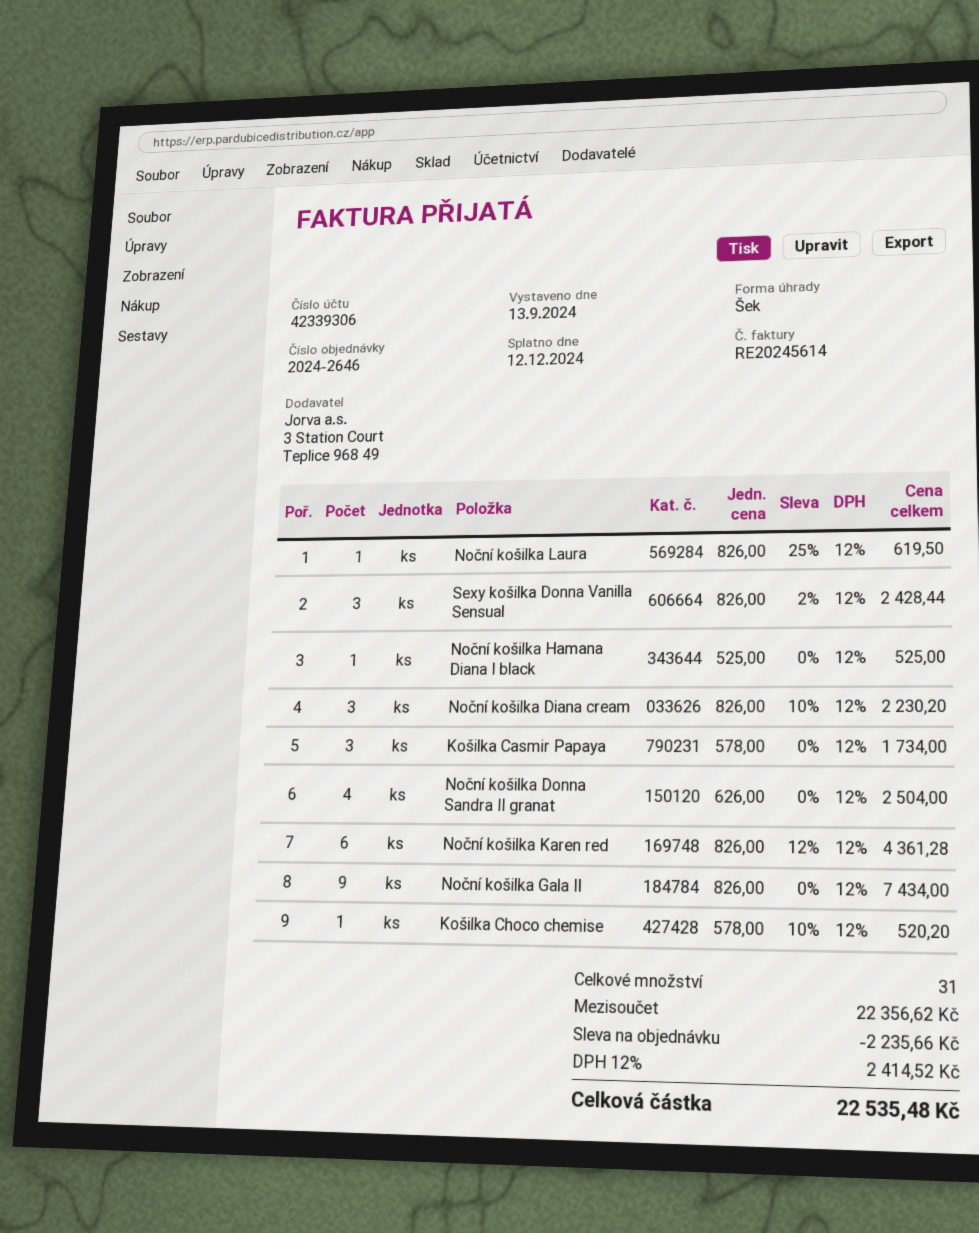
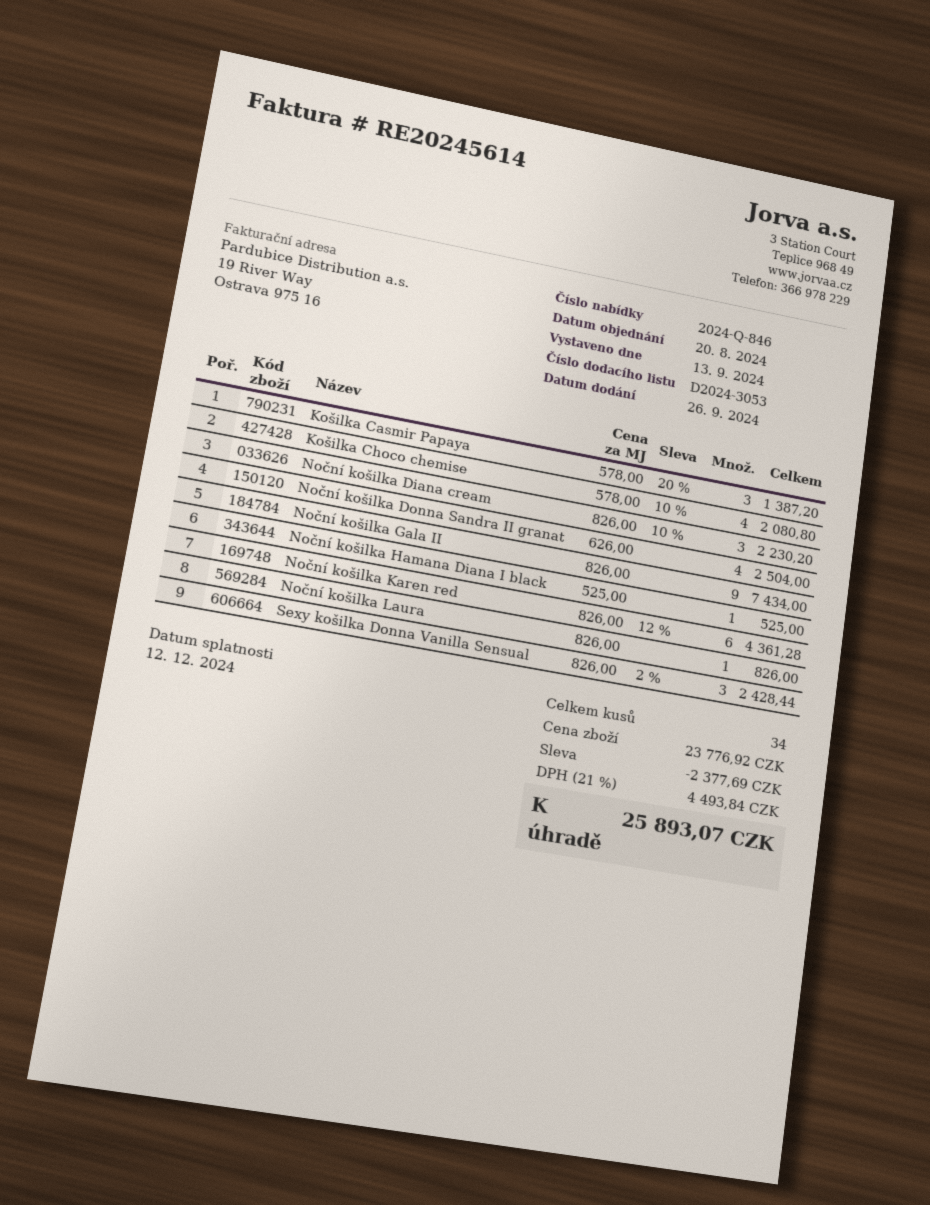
Noční košilka Laura: 1 x 826.00 - 25% = 619.50 -> 1 x 826.00 = 826.00
Košilka Casmir Papaya: 3 x 578.00 = 1734.00 -> 3 x 578.00 - 20% = 1387.20
Košilka Choco chemise: 1 x 578.00 - 10% = 520.20 -> 4 x 578.00 - 10% = 2080.80
total quantity: 31 -> 34
subtotal: 22356.62 -> 23776.92
discount: 2235.66 -> 2377.69
tax: 12% = 2414.52 -> 21% = 4493.84
total: 22535.48 -> 25893.07

